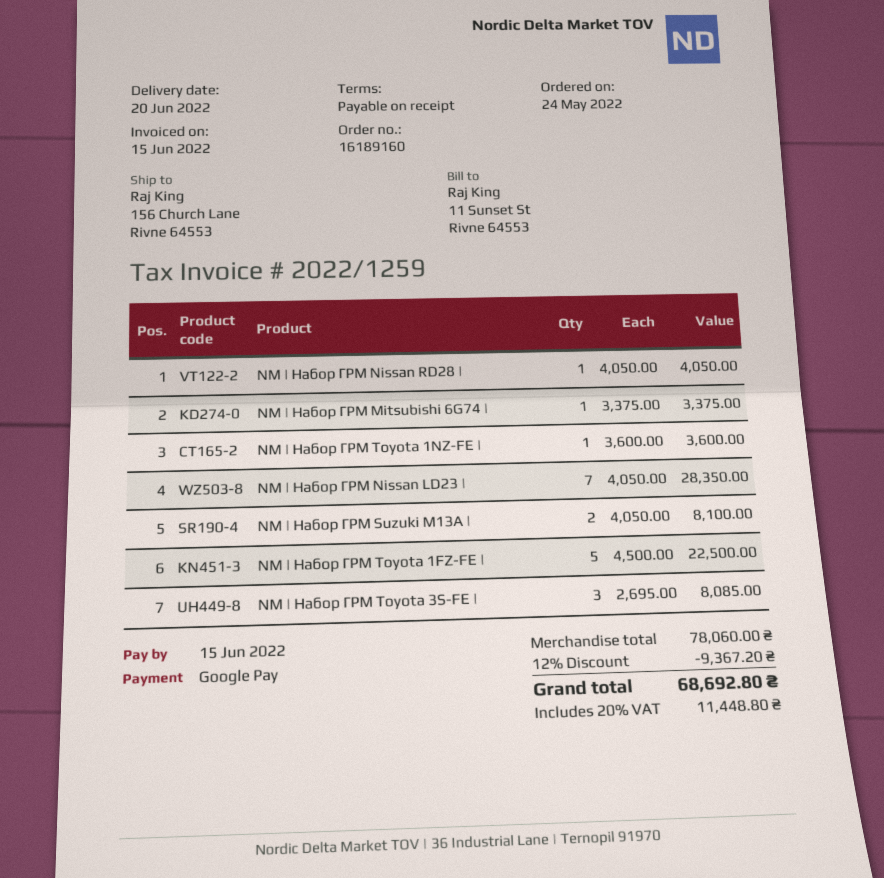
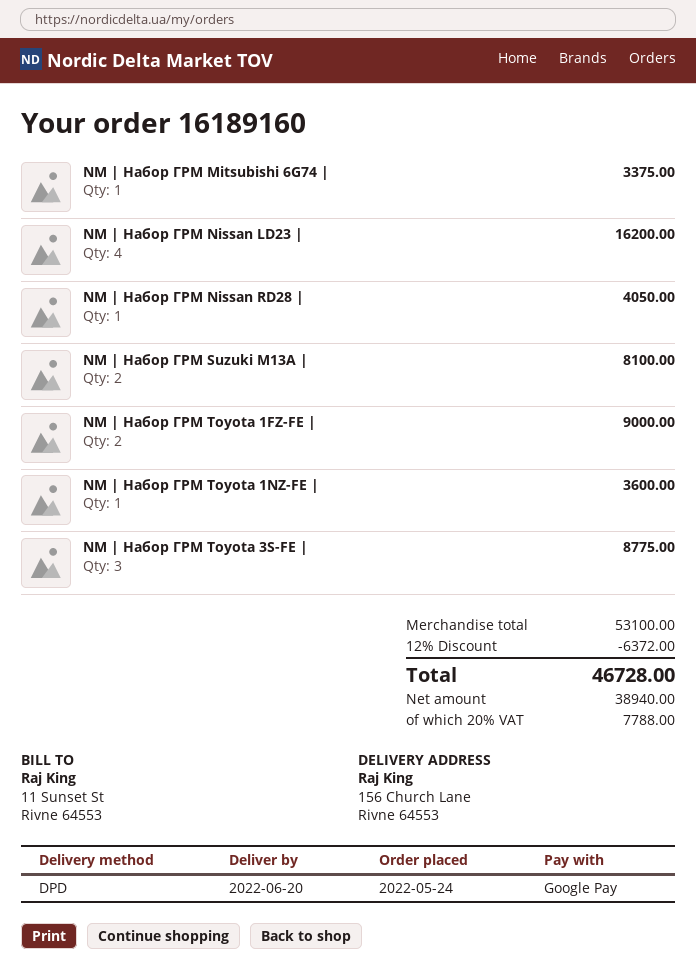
NM | Набор ГРМ Nissan LD23 |: 7 for 28350.00 -> 4 for 16200.00
NM | Набор ГРМ Toyota 1FZ-FE |: 5 for 22500.00 -> 2 for 9000.00
NM | Набор ГРМ Toyota 3S-FE |: 3 for 8085.00 -> 3 for 8775.00
subtotal: 78060.00 -> 53100.00
discount: 12% = 9367.20 -> 12% = 6372.00
tax: 20% = 11448.80 -> 20% = 7788.00
total: 68692.80 -> 46728.00

